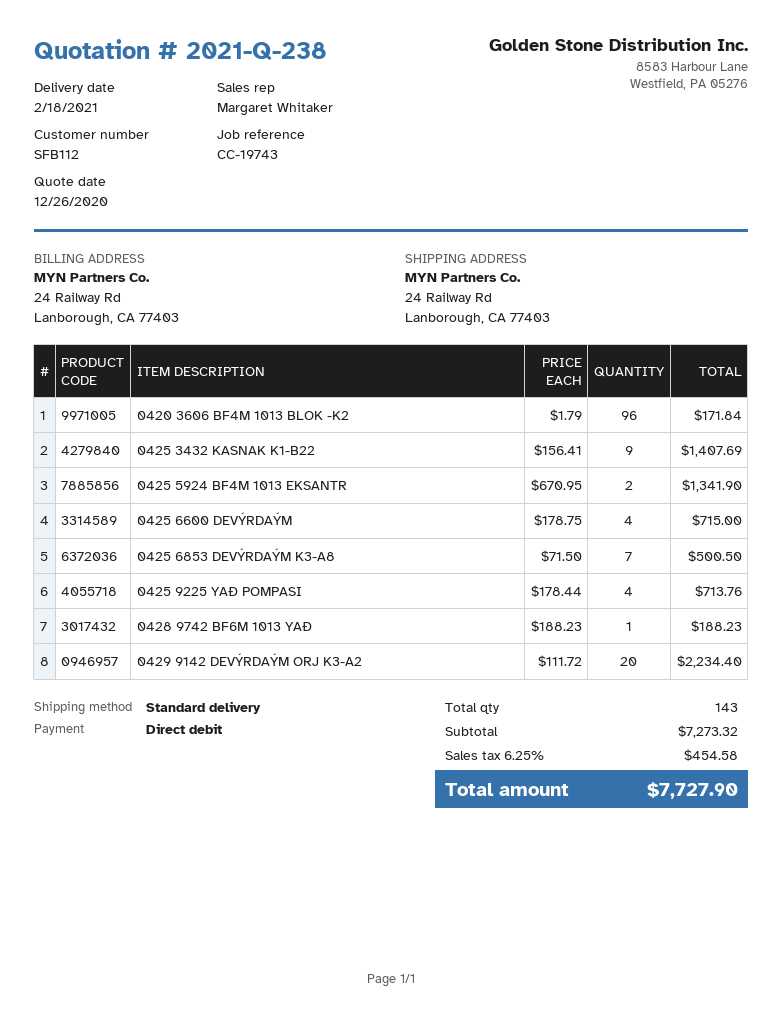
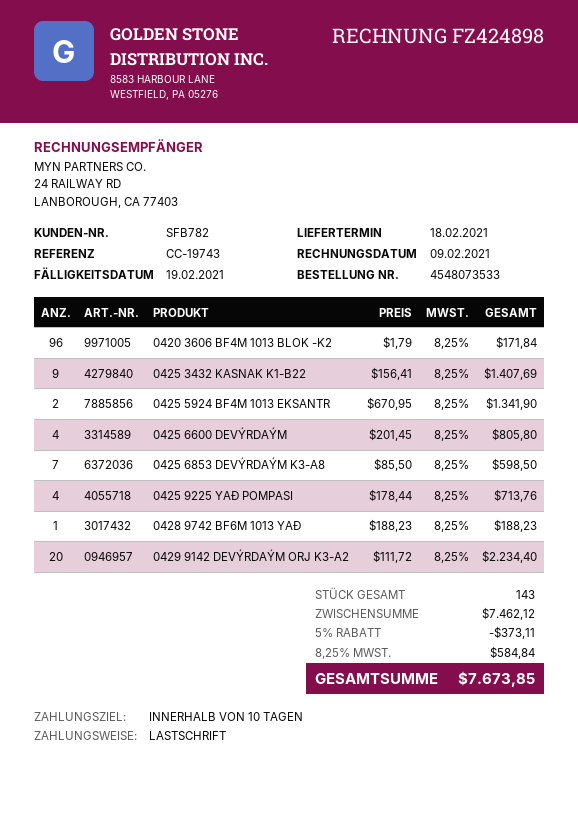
customer number: SFB112 -> SFB782
0425 6600 DEVÝRDAÝM: 4 x 178.75 = 715.00 -> 4 x 201.45 = 805.80
0425 6853 DEVÝRDAÝM K3-A8: 7 x 71.50 = 500.50 -> 7 x 85.50 = 598.50
subtotal: 7273.32 -> 7462.12
discount: none -> 5% = 373.11
tax: 6.25% = 454.58 -> 8.25% = 584.84
total: 7727.90 -> 7673.85

